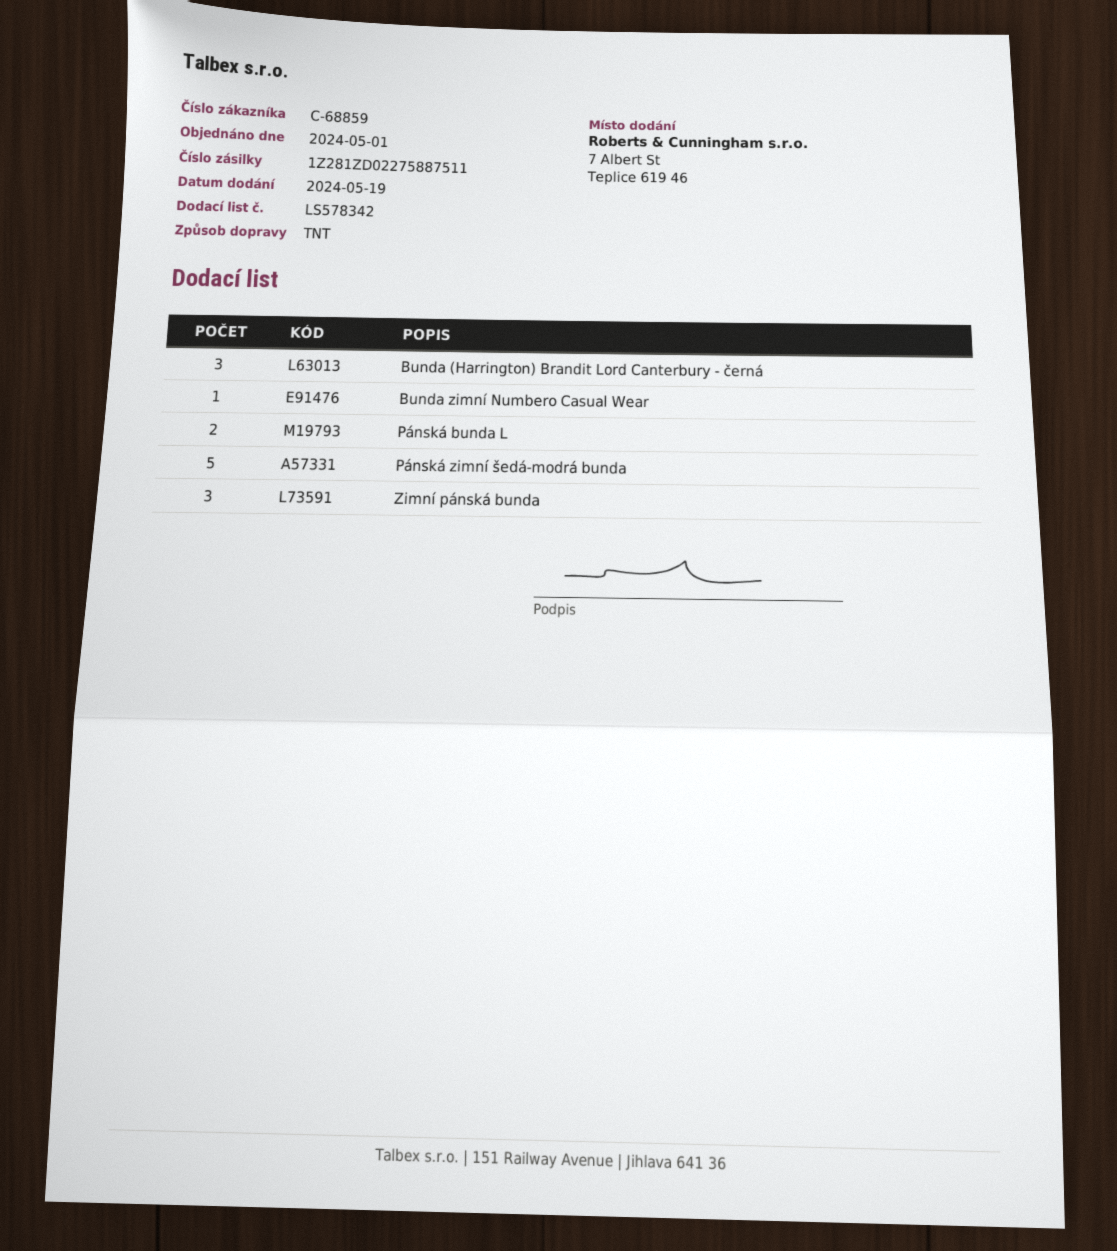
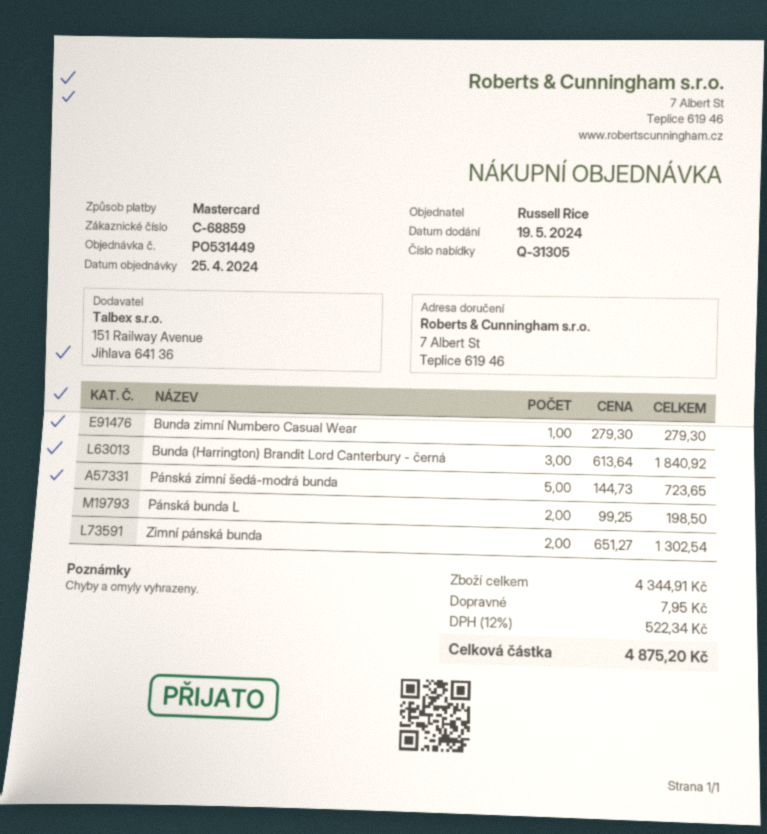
order date: 2024-05-01 -> 2024-04-25
Zimní pánská bunda: 3 -> 2

